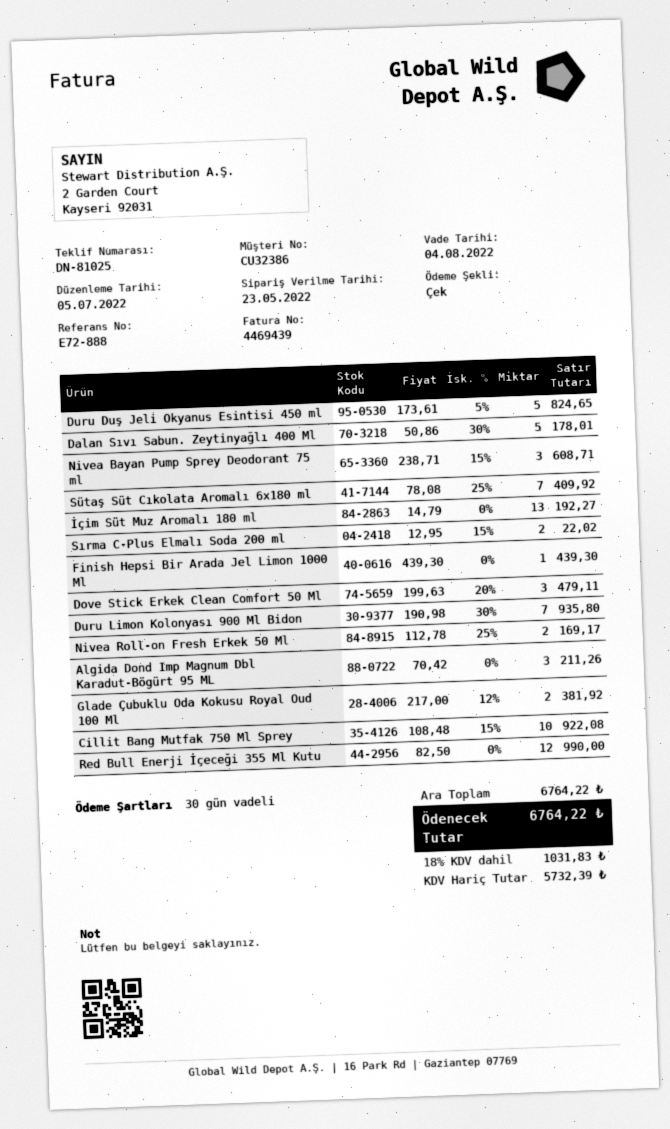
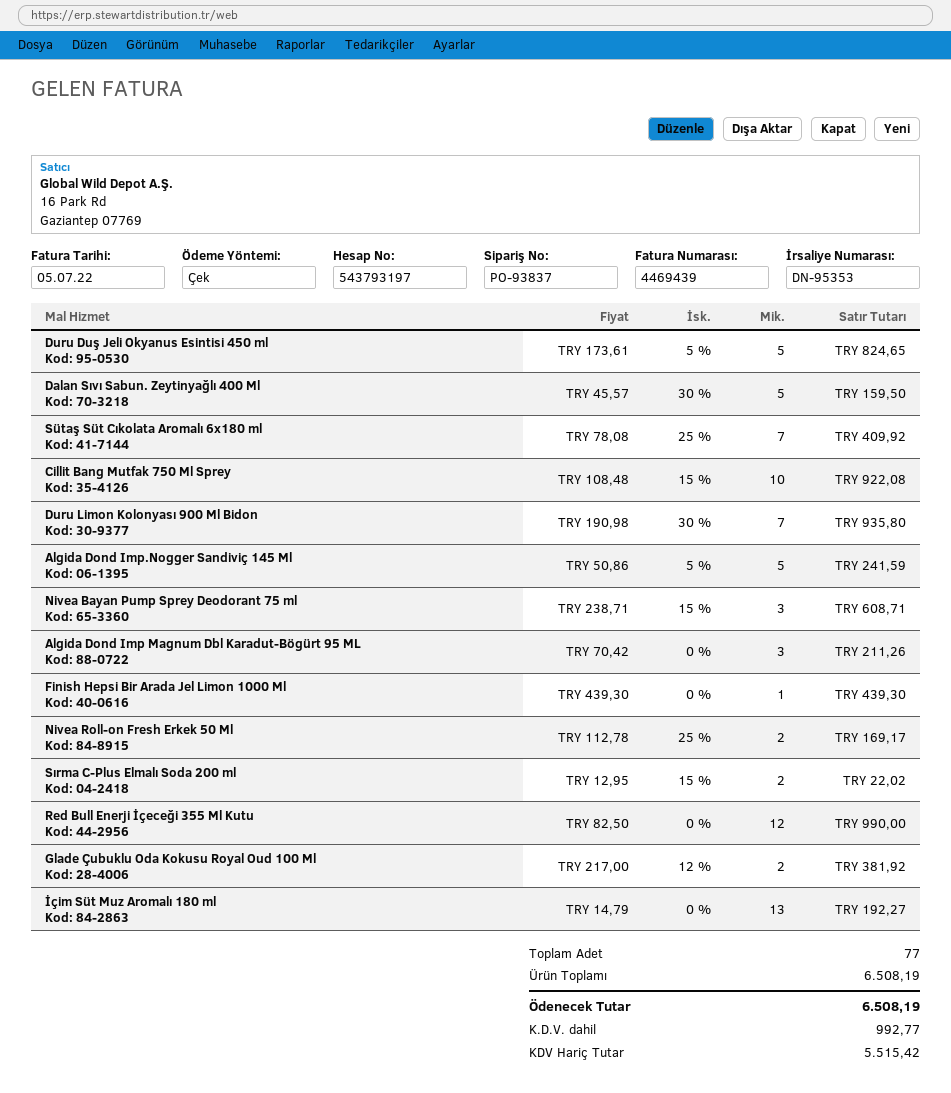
Dalan Sıvı Sabun. Zeytinyağlı 400 Ml: 5 x 50.86 - 30% = 178.01 -> 5 x 45.57 - 30% = 159.50
Dove Stick Erkek Clean Comfort 50 Ml: 3 x 199.63 - 20% = 479.11 -> none
Algida Dond Imp.Nogger Sandiviç 145 Ml: none -> 5 x 50.86 - 5% = 241.59
subtotal: 6764.22 -> 6508.19
net: 5732.39 -> 5515.42
tax: 1031.83 -> 992.77
total: 6764.22 -> 6508.19

